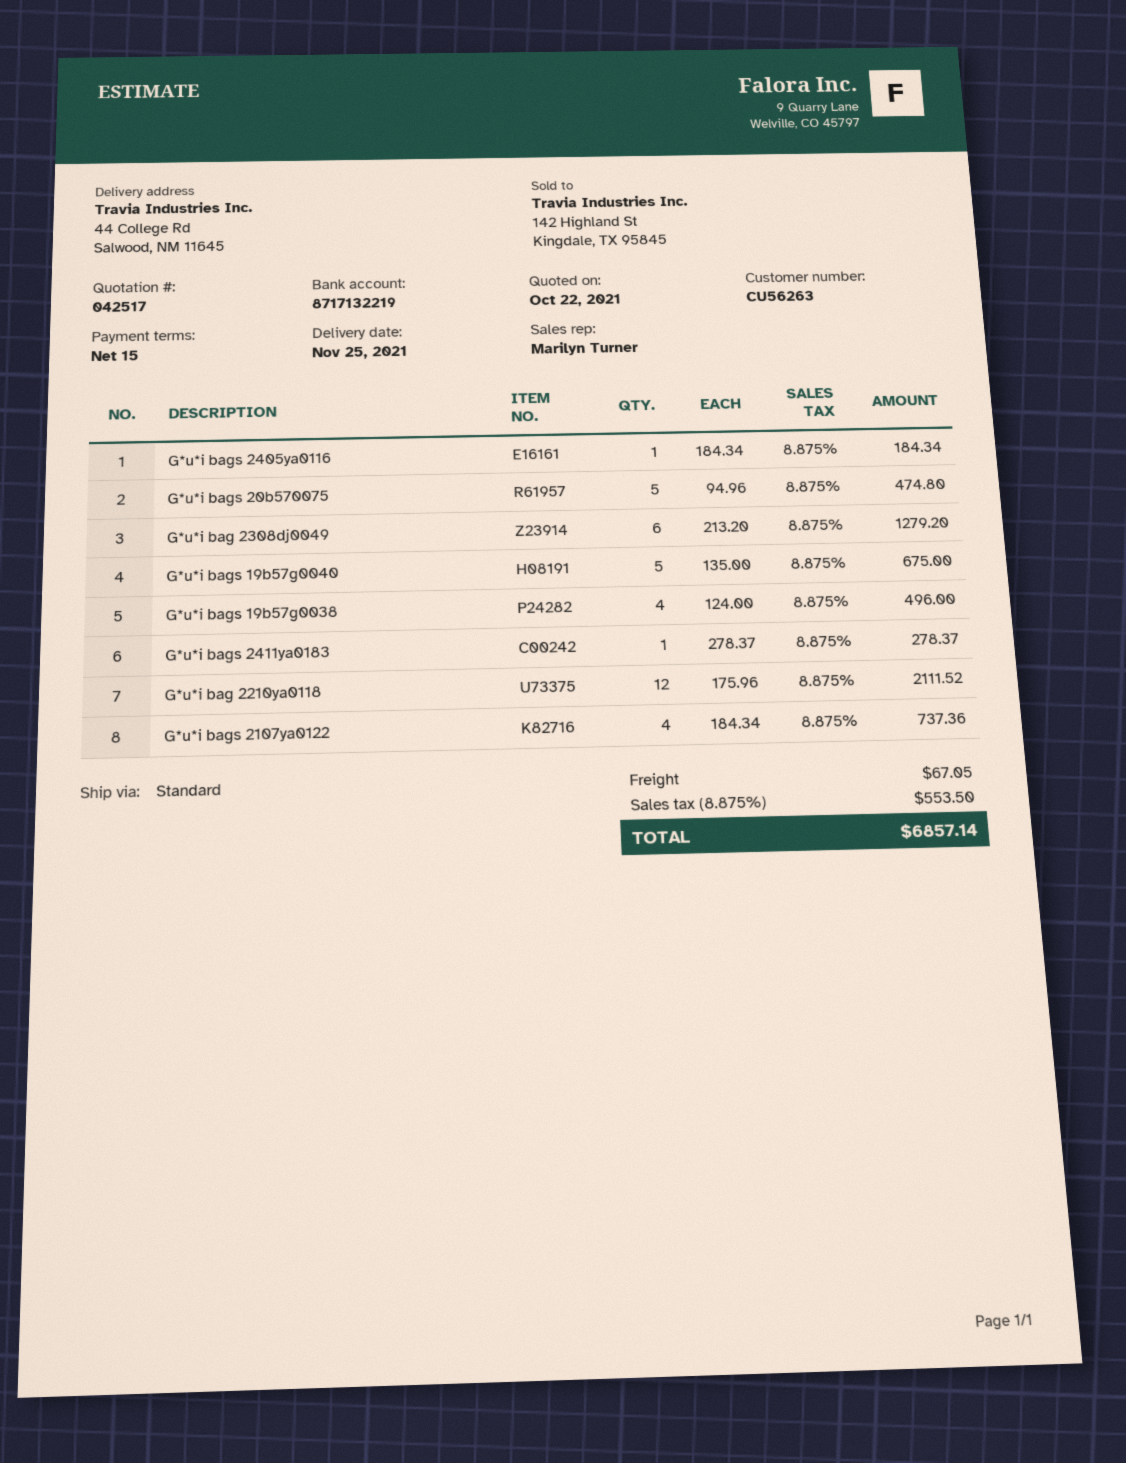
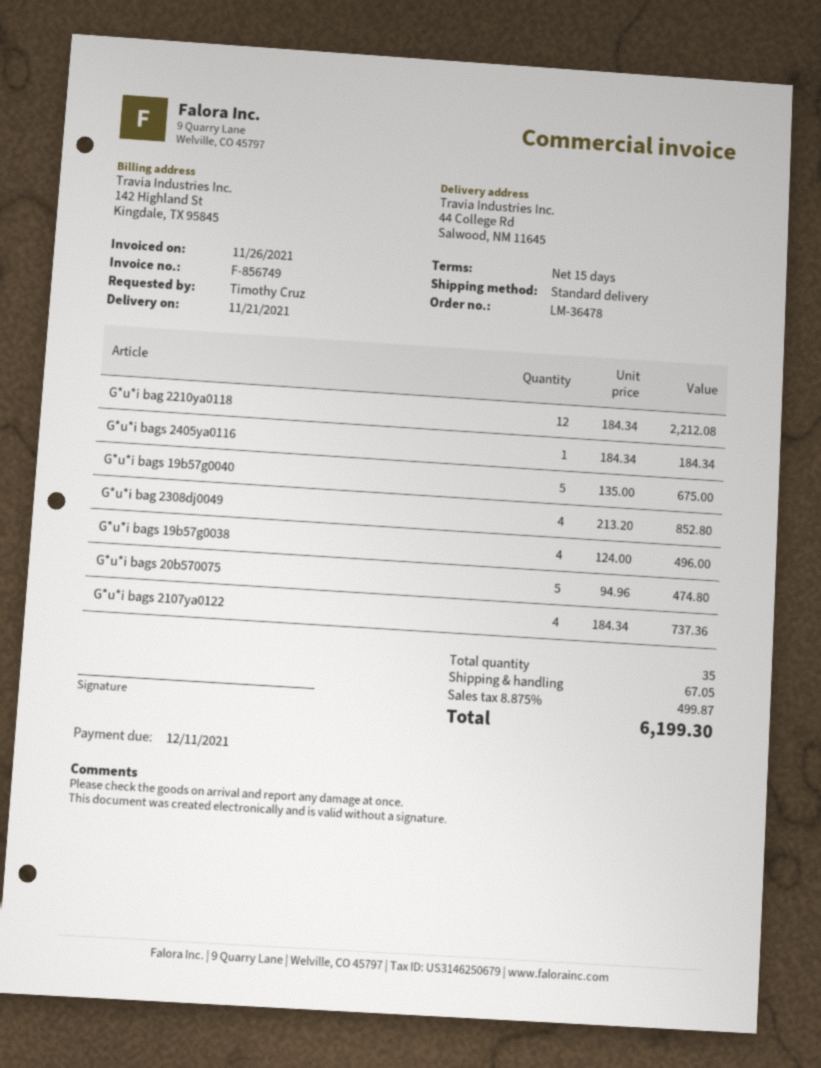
delivery date: 2021-11-25 -> 2021-11-21
G*u*i bag 2308dj0049: 6 x 213.20 = 1279.20 -> 4 x 213.20 = 852.80
G*u*i bags 2411ya0183: 1 x 278.37 = 278.37 -> none
G*u*i bag 2210ya0118: 12 x 175.96 = 2111.52 -> 12 x 184.34 = 2212.08
tax: 8.875% = 553.50 -> 8.875% = 499.87
total: 6857.14 -> 6199.30

